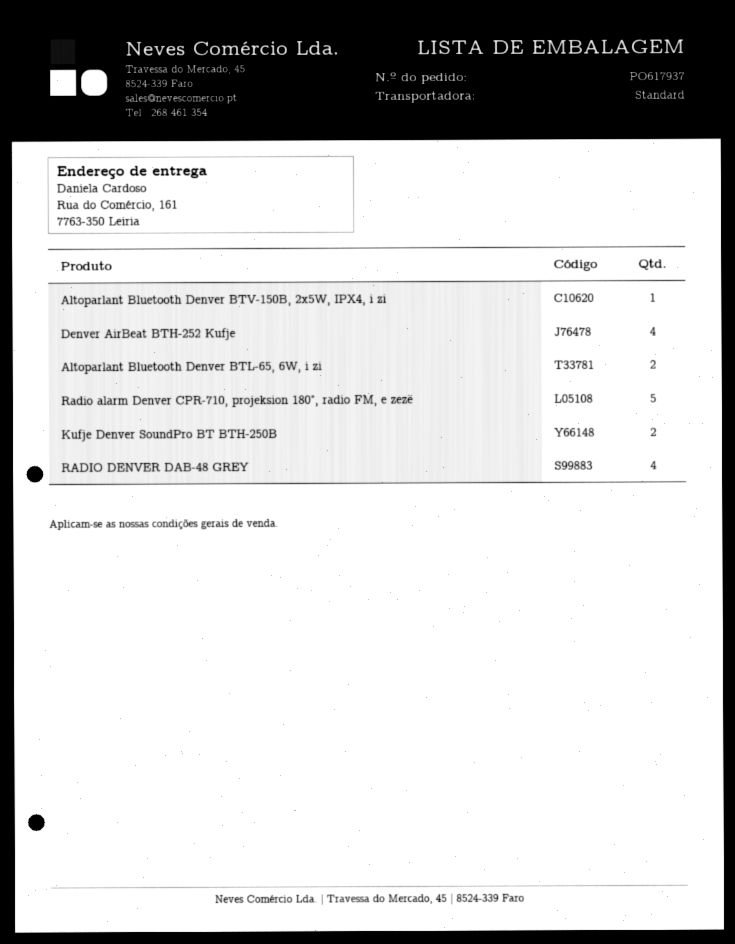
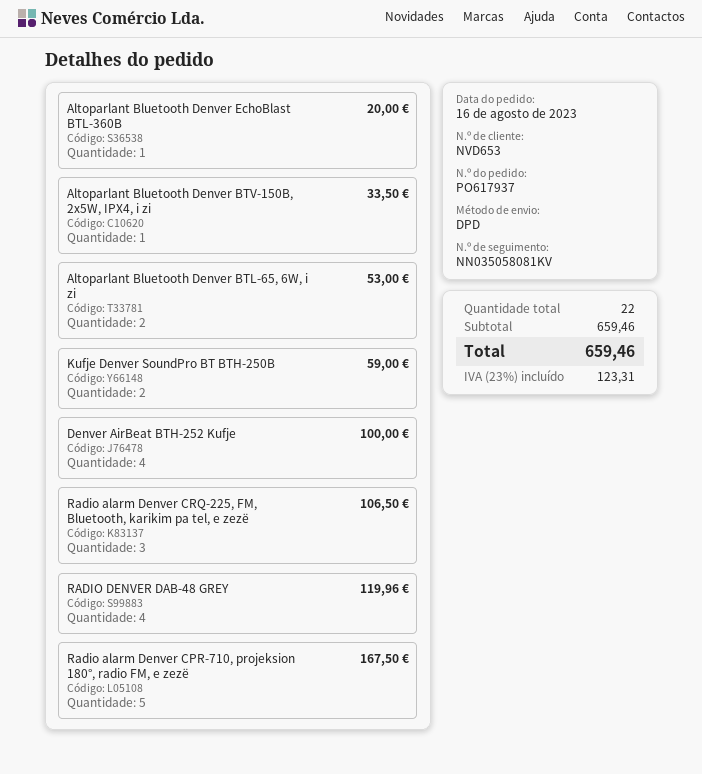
shipping method: standard -> DPD
Altoparlant Bluetooth Denver EchoBlast BTL‑360B: none -> 1
Radio alarm Denver CRQ-225, FM, Bluetooth, karikim pa tel, e zezë: none -> 3

